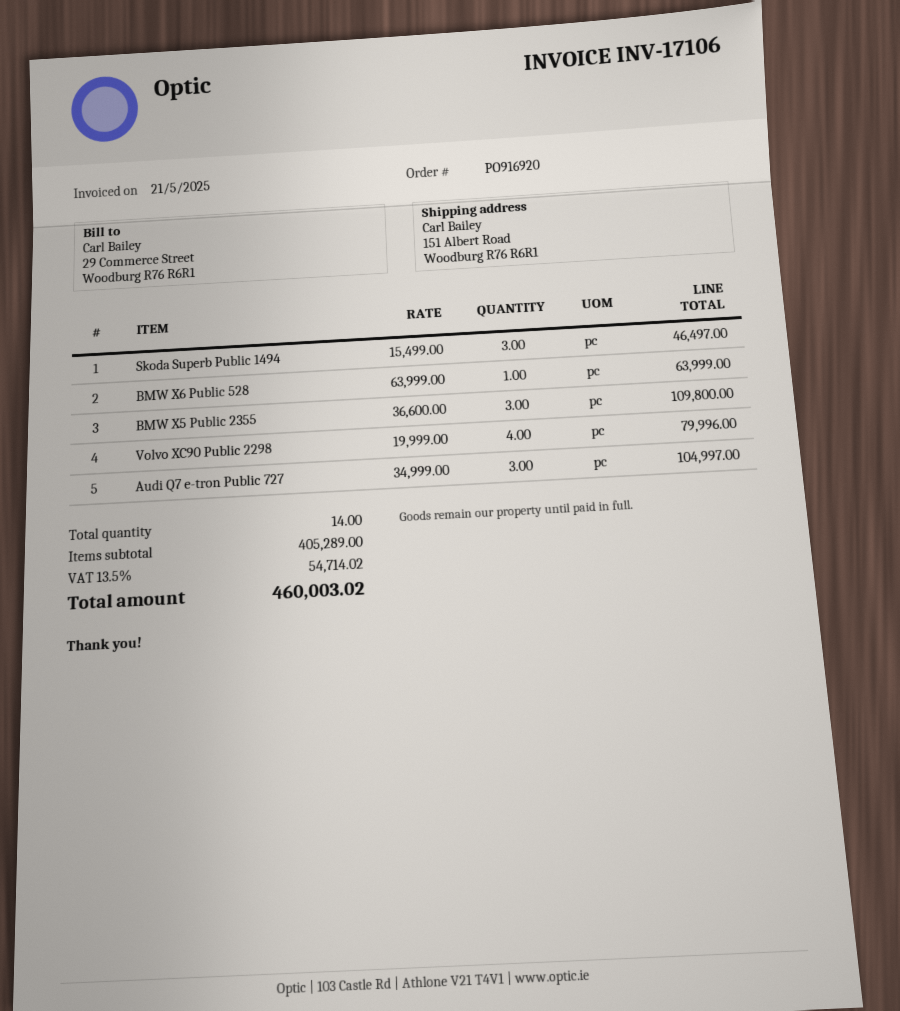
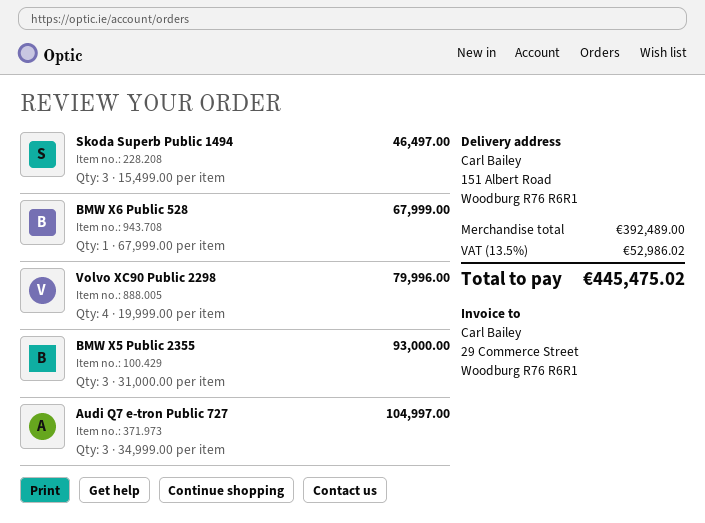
BMW X6 Public 528: 1 x 63999.00 = 63999.00 -> 1 x 67999.00 = 67999.00
BMW X5 Public 2355: 3 x 36600.00 = 109800.00 -> 3 x 31000.00 = 93000.00
subtotal: 405289.00 -> 392489.00
tax: 13.5% = 54714.02 -> 13.5% = 52986.02
total: 460003.02 -> 445475.02

